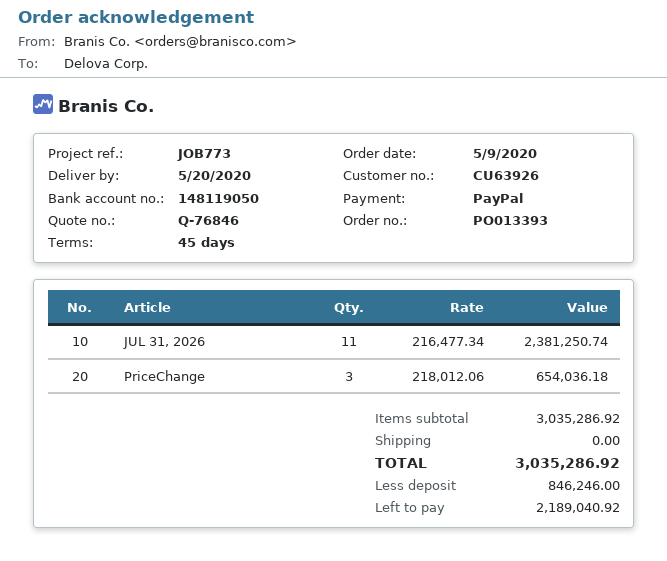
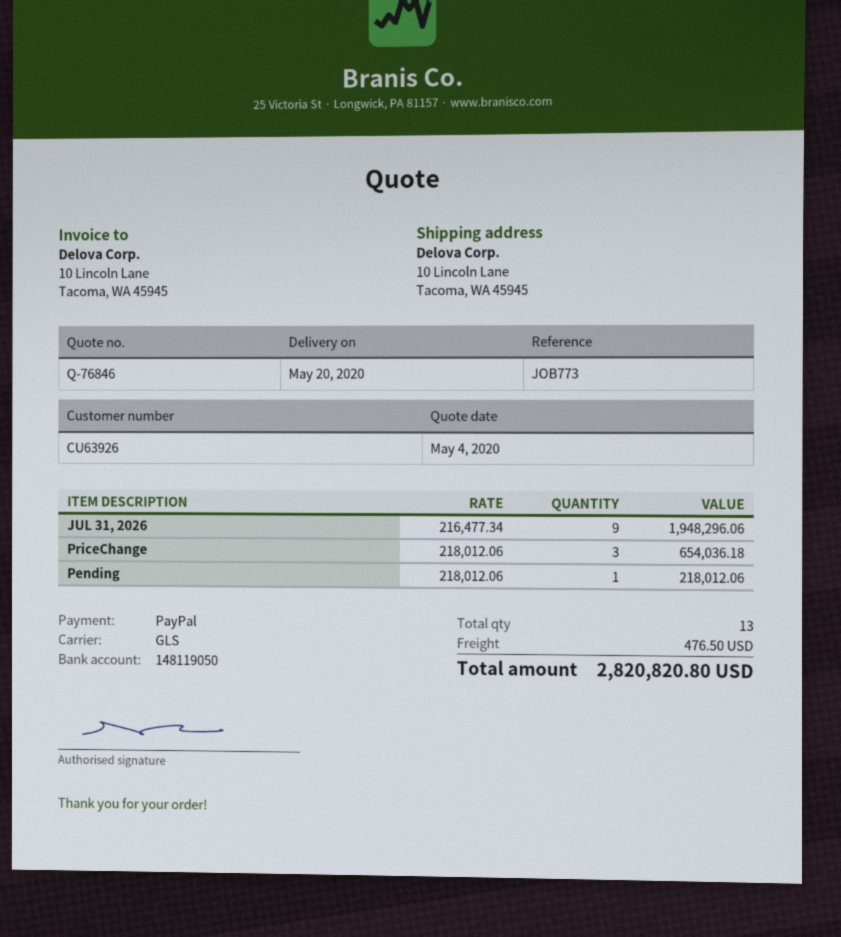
JUL 31, 2026: 11 x 216477.34 = 2381250.74 -> 9 x 216477.34 = 1948296.06
Pending: none -> 1 x 218012.06 = 218012.06
shipping: 0.00 -> 476.50
total: 3035286.92 -> 2820820.80

